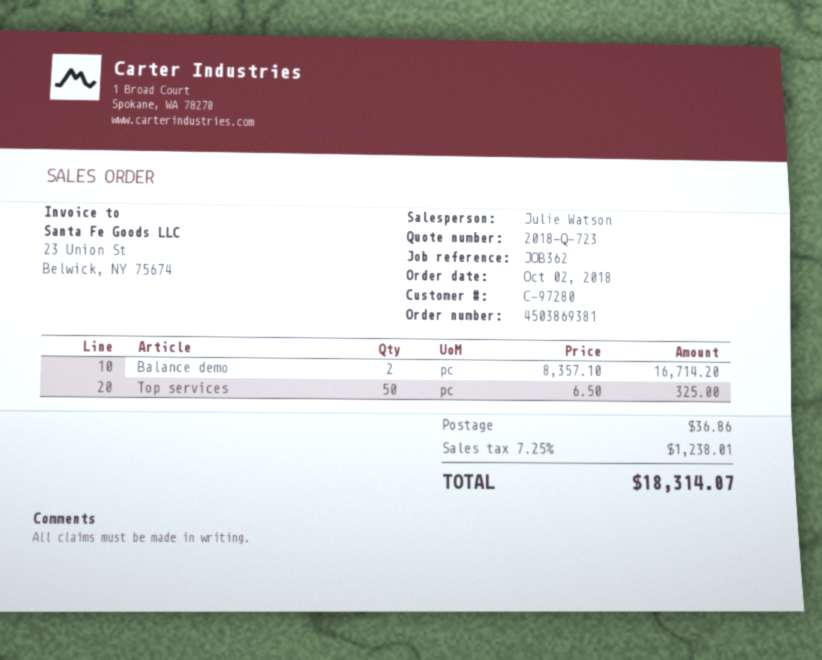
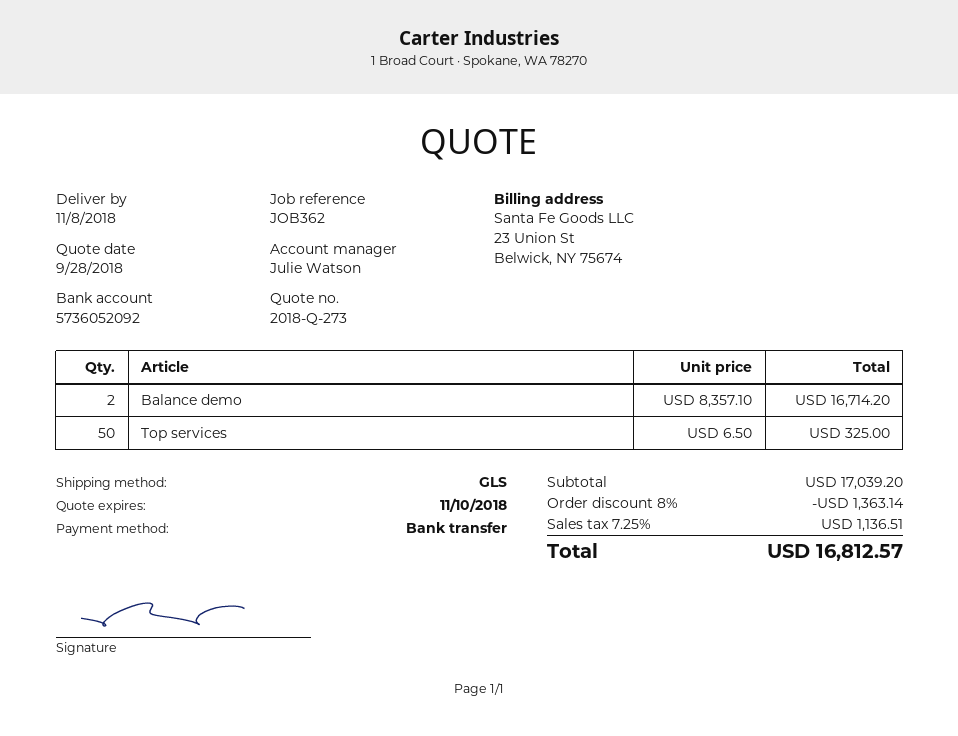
quote number: 2018-Q-723 -> 2018-Q-273
discount: none -> 8% = 1363.14
shipping: 36.86 -> none
tax: 7.25% = 1238.01 -> 7.25% = 1136.51
total: 18314.07 -> 16812.57

